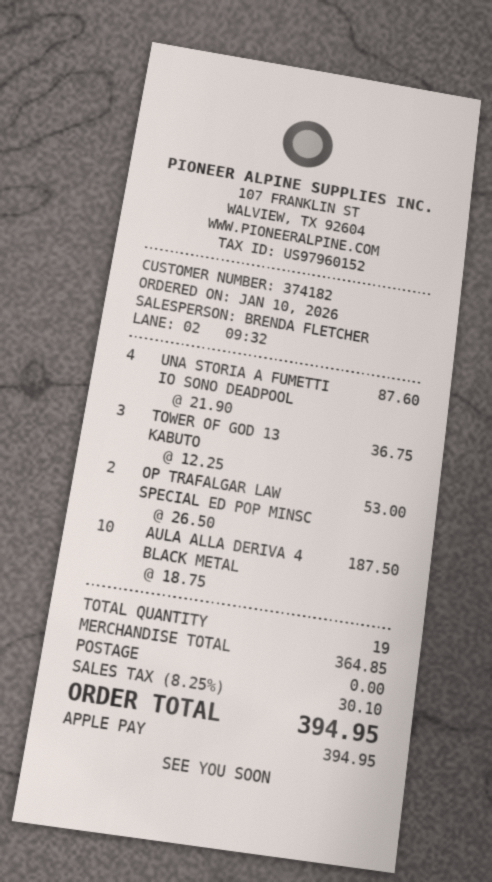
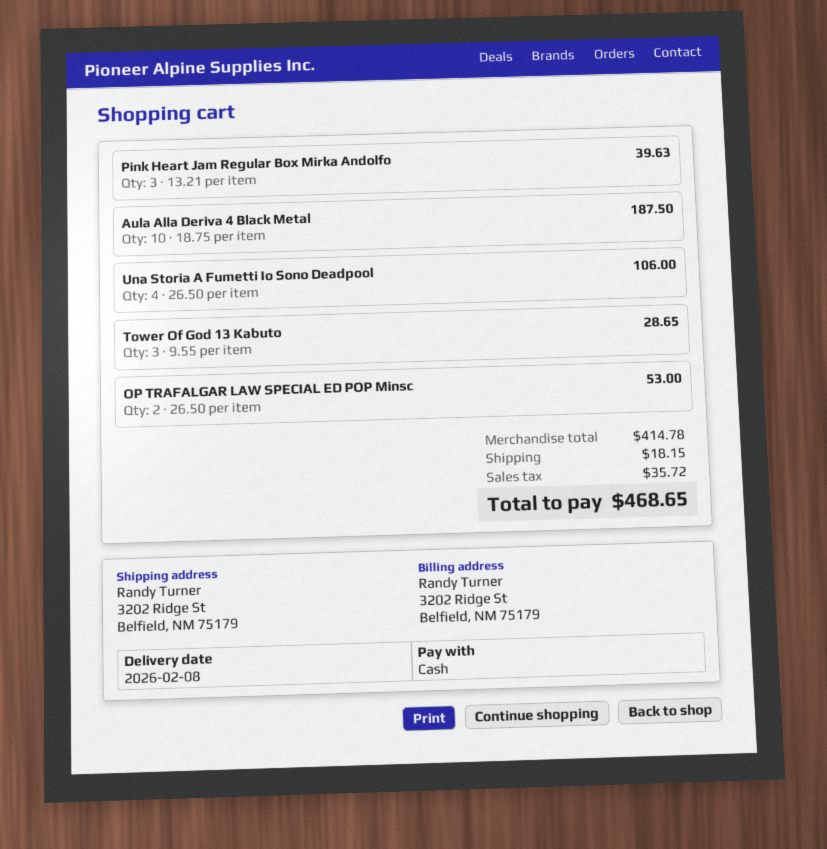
payment method: Apple Pay -> cash
UNA STORIA A FUMETTI IO SONO DEADPOOL: 4 x 21.90 = 87.60 -> 4 x 26.50 = 106.00
TOWER OF GOD 13 KABUTO: 3 x 12.25 = 36.75 -> 3 x 9.55 = 28.65
Pink Heart Jam Regular Box Mirka Andolfo: none -> 3 x 13.21 = 39.63
subtotal: 364.85 -> 414.78
shipping: 0.00 -> 18.15
tax: 30.10 -> 35.72
total: 394.95 -> 468.65

